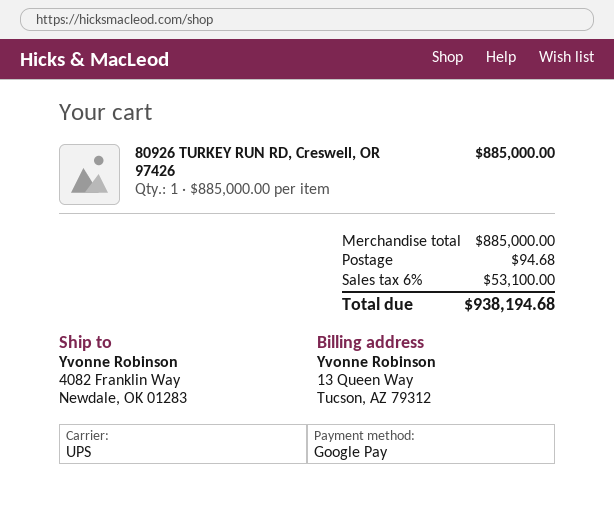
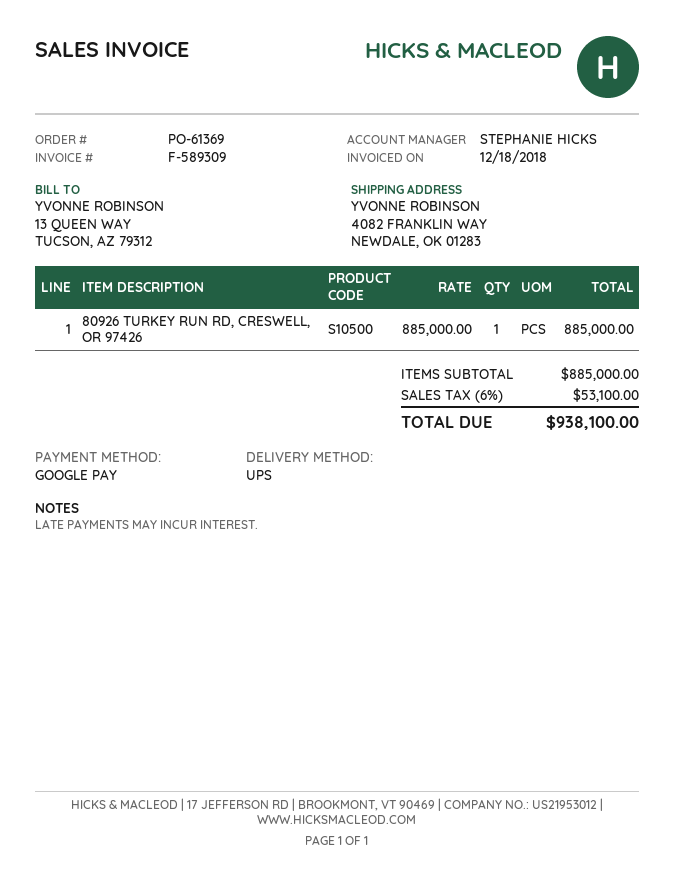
shipping: 94.68 -> none
total: 938194.68 -> 938100.00

